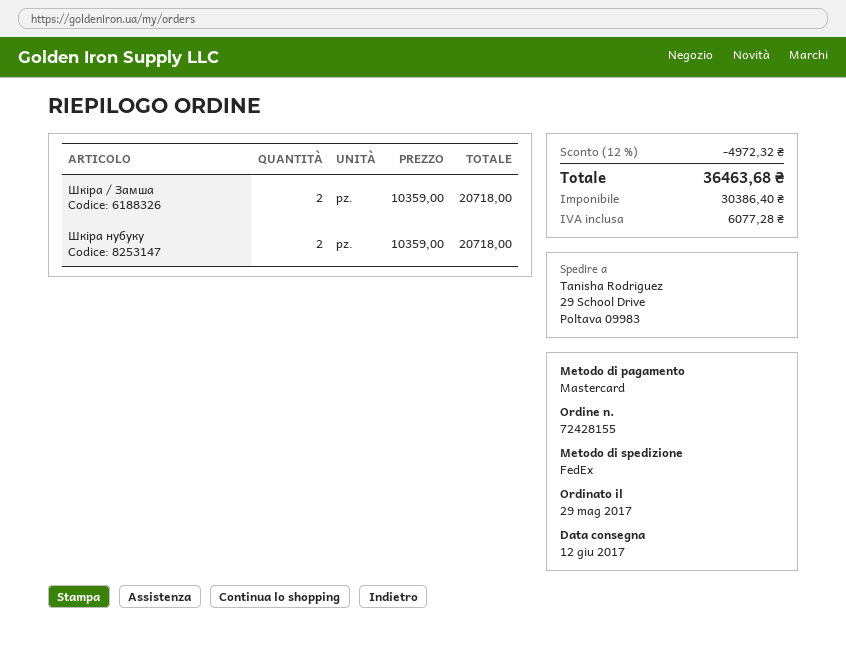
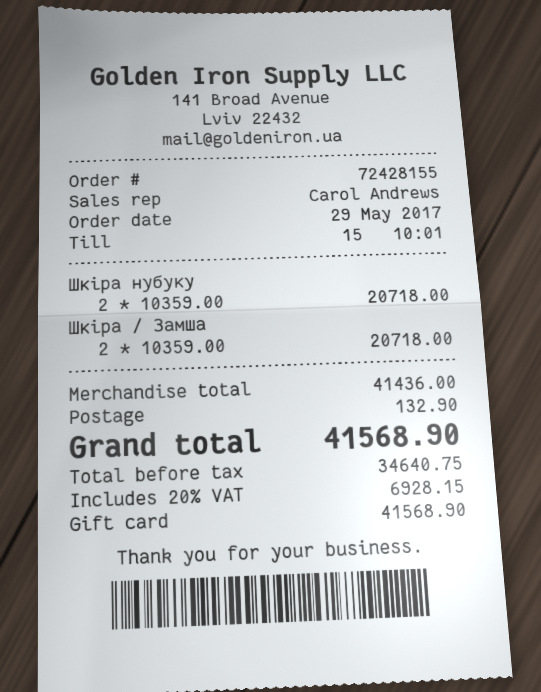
payment method: Mastercard -> gift card
discount: 12% = 4972.32 -> none
shipping: none -> 132.90
net: 30386.40 -> 34640.75
tax: 6077.28 -> 6928.15
total: 36463.68 -> 41568.90

